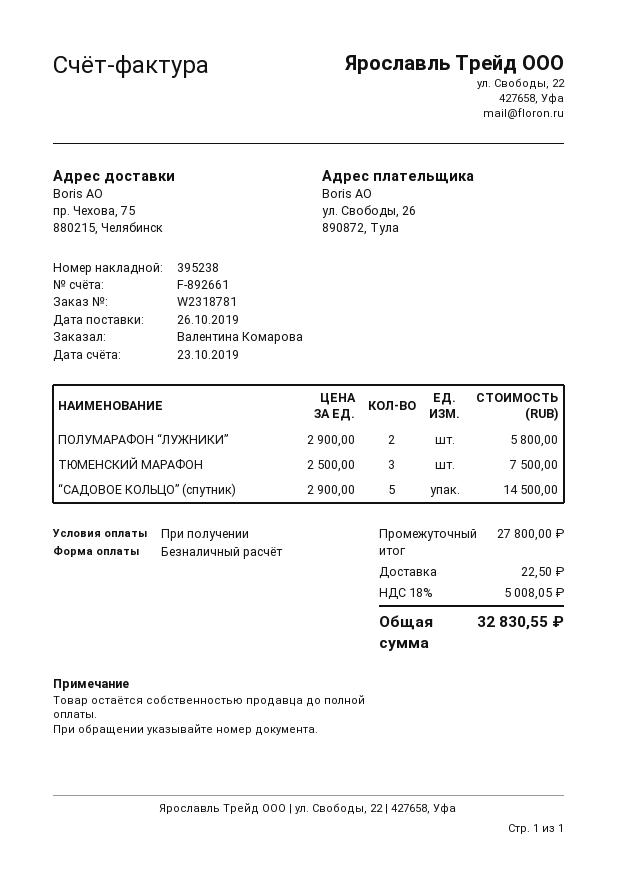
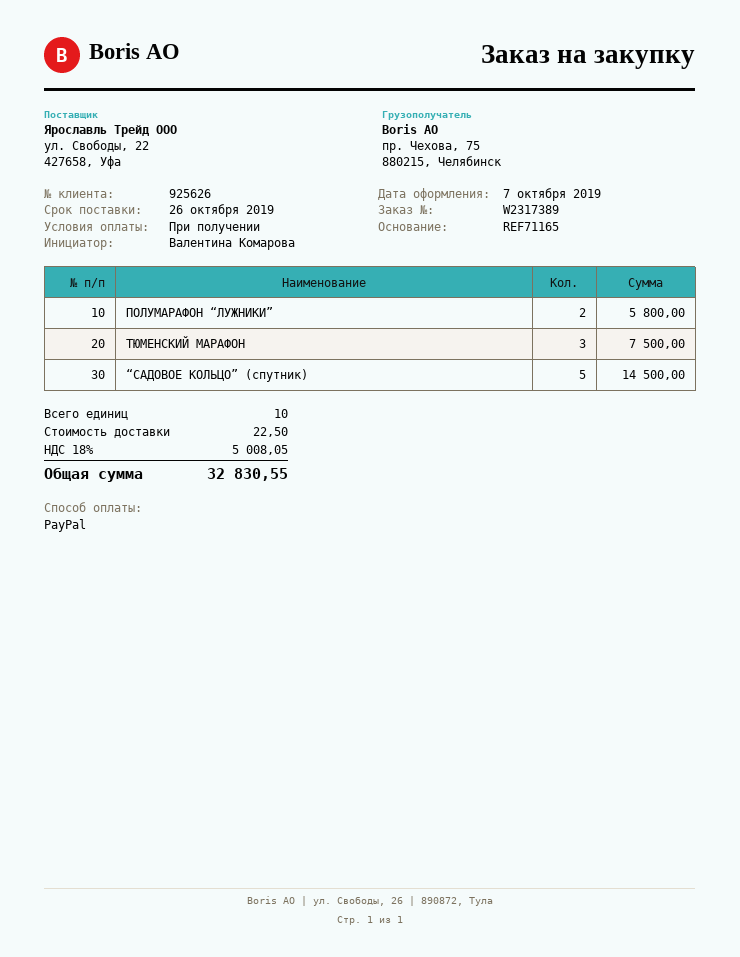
order number: W2318781 -> W2317389
payment method: bank transfer -> PayPal

